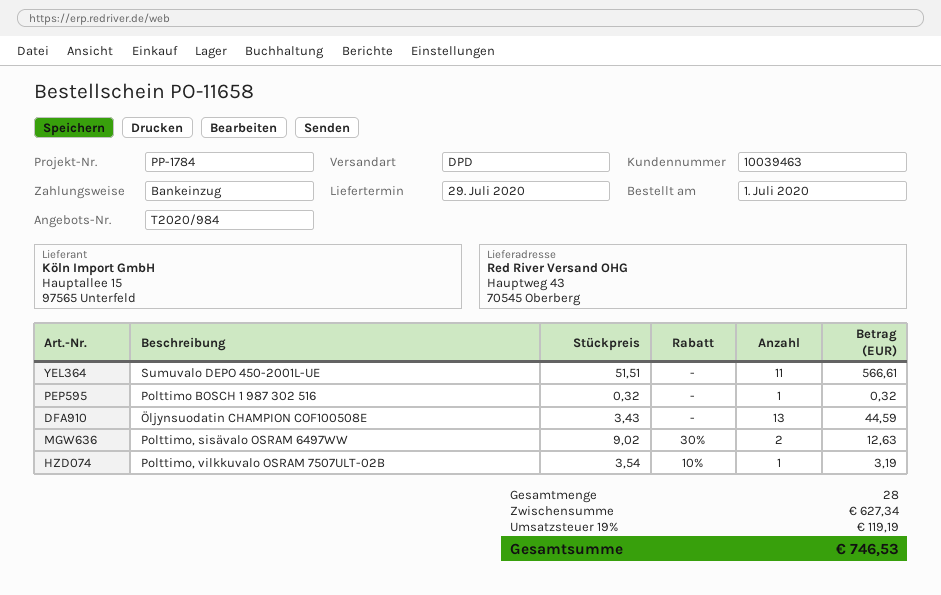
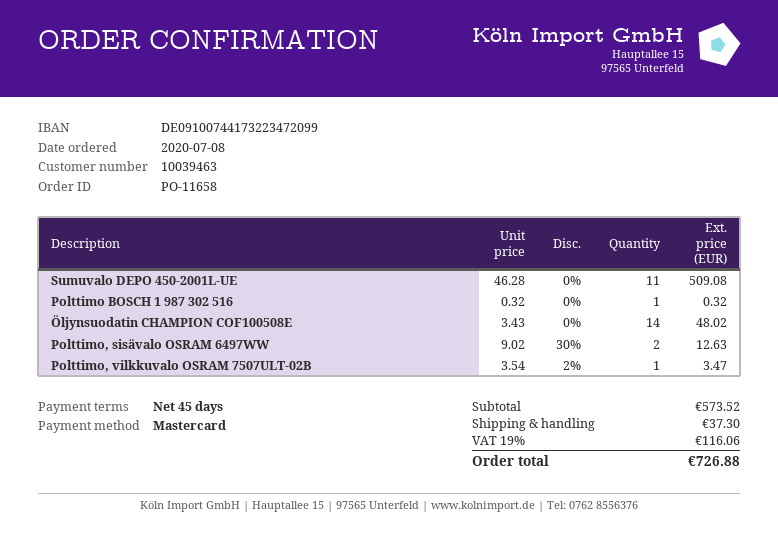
order date: 2020-07-01 -> 2020-07-08
payment method: direct debit -> Mastercard
Sumuvalo DEPO 450-2001L-UE: 11 x 51.51 = 566.61 -> 11 x 46.28 = 509.08
Öljynsuodatin CHAMPION COF100508E: 13 x 3.43 = 44.59 -> 14 x 3.43 = 48.02
Polttimo, vilkkuvalo OSRAM 7507ULT-02B: 1 x 3.54 - 10% = 3.19 -> 1 x 3.54 - 2% = 3.47
subtotal: 627.34 -> 573.52
shipping: none -> 37.30
tax: 19% = 119.19 -> 19% = 116.06
total: 746.53 -> 726.88

